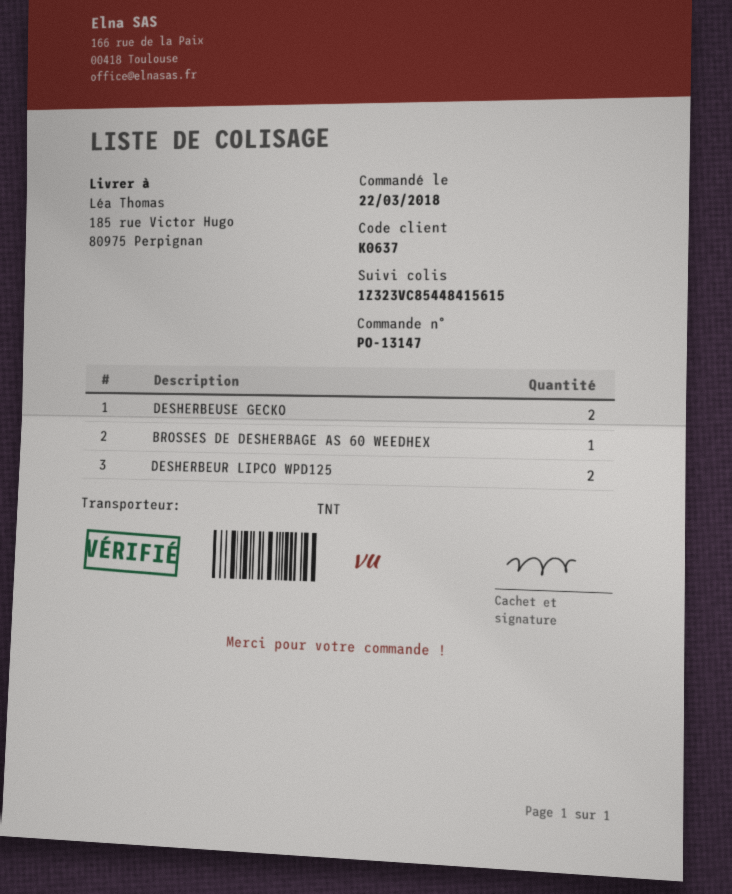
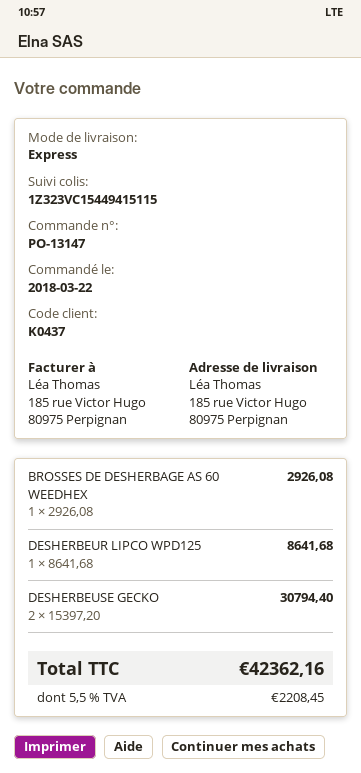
customer number: K0637 -> K0437
shipping method: TNT -> express
tracking number: 1Z323VC85448415615 -> 1Z323VC15449415115
DESHERBEUR LIPCO WPD125: 2 -> 1

